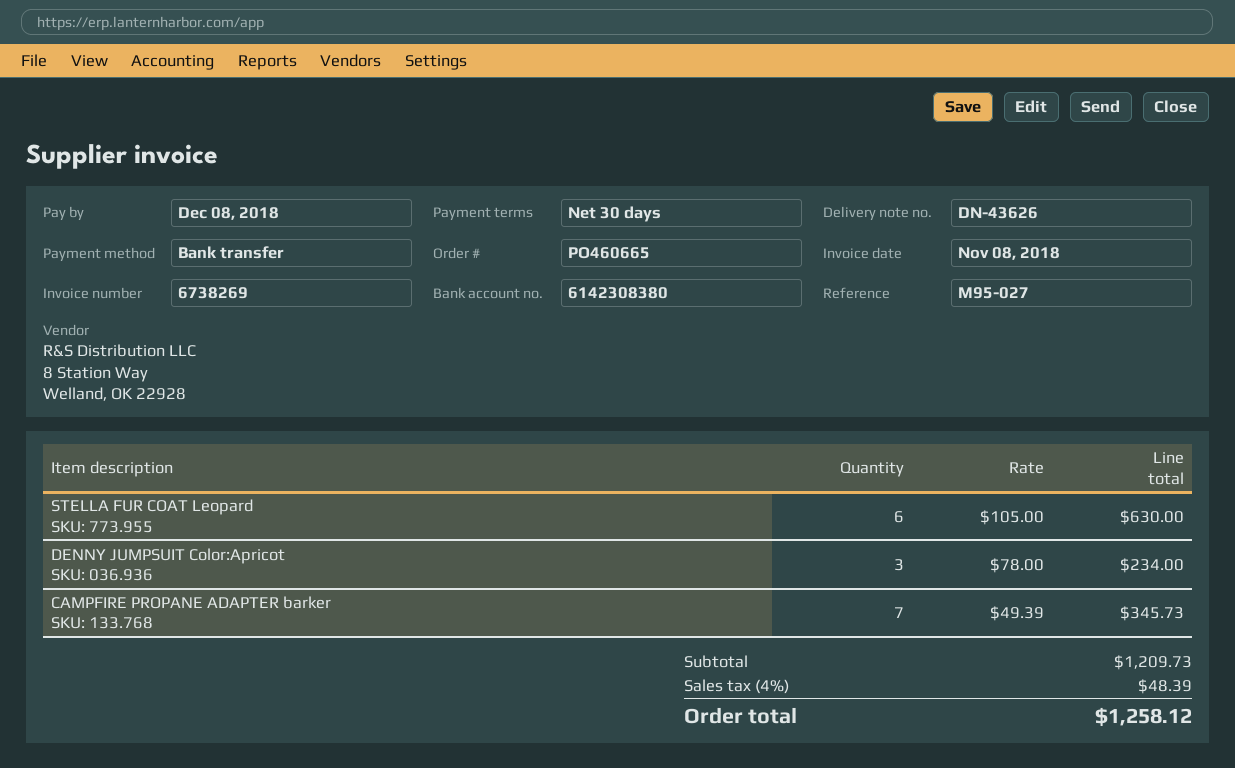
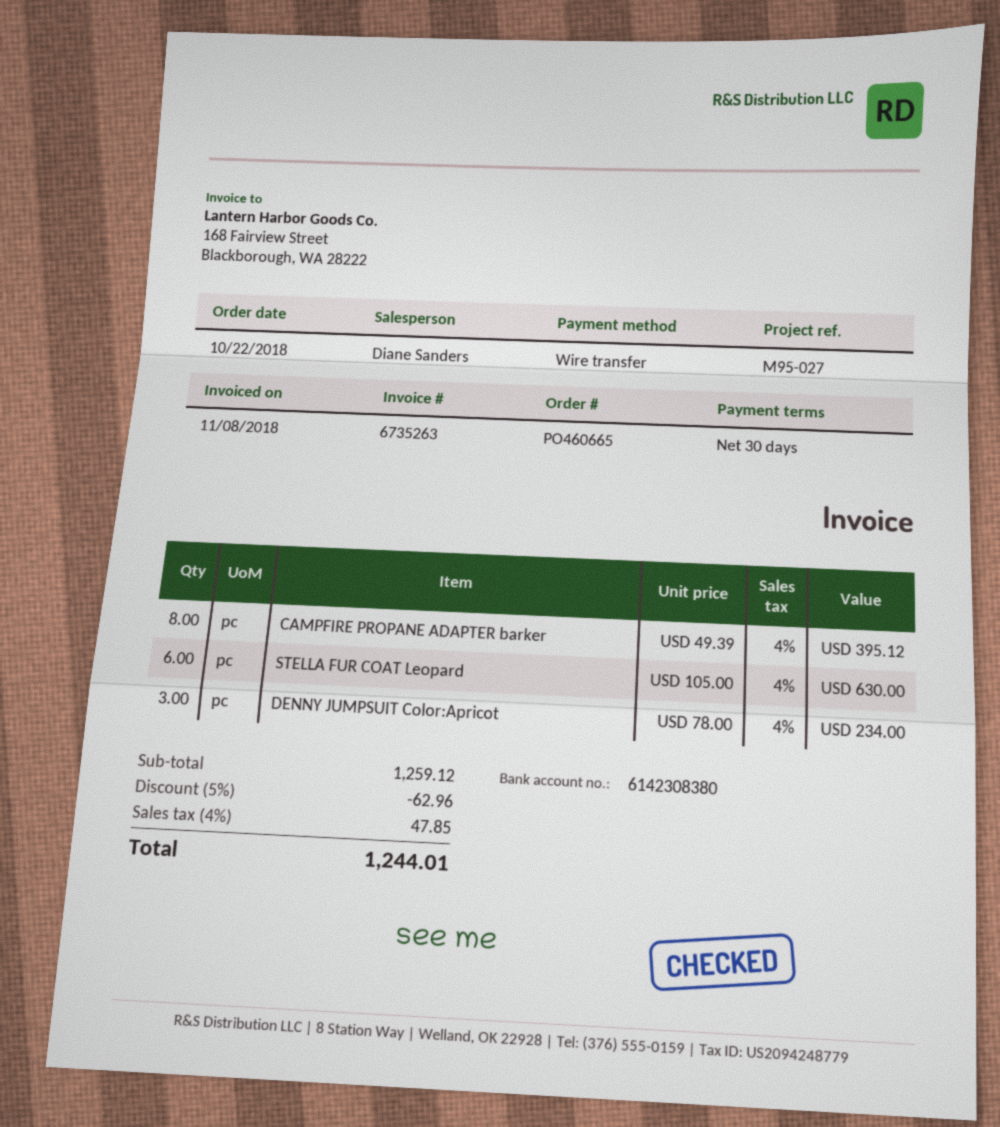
invoice number: 6738269 -> 6735263
CAMPFIRE PROPANE ADAPTER barker: 7 x 49.39 = 345.73 -> 8 x 49.39 = 395.12
subtotal: 1209.73 -> 1259.12
discount: none -> 5% = 62.96
tax: 4% = 48.39 -> 4% = 47.85
total: 1258.12 -> 1244.01

